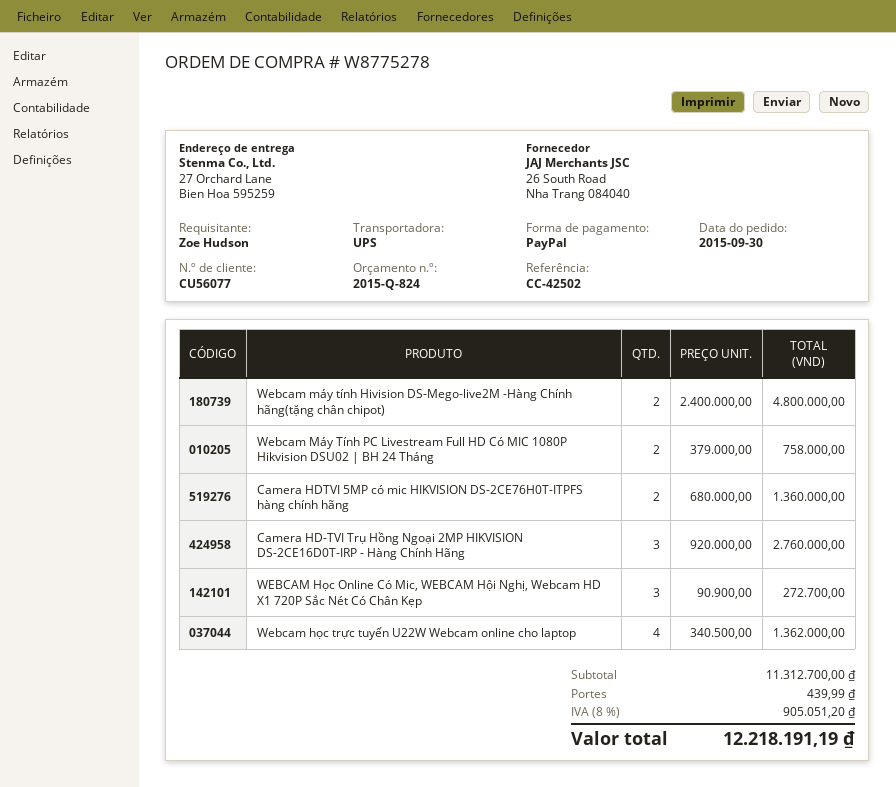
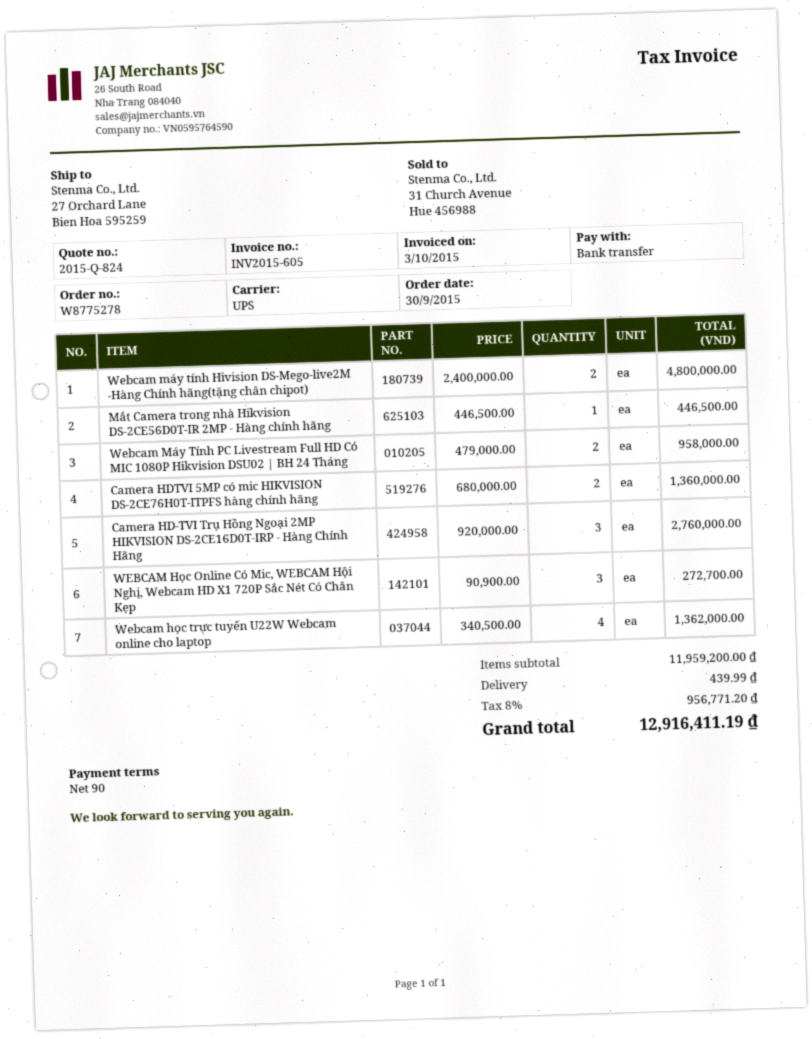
payment method: PayPal -> bank transfer
Webcam Máy Tính PC Livestream Full HD Có MIC 1080P Hikvision DSU02 | BH 24 Tháng: 2 x 379000.00 = 758000.00 -> 2 x 479000.00 = 958000.00
Mắt Camera trong nhà Hikvision DS-2CE56D0T-IR 2MP - Hàng chính hãng: none -> 1 x 446500.00 = 446500.00
subtotal: 11312700.00 -> 11959200.00
tax: 8% = 905051.20 -> 8% = 956771.20
total: 12218191.19 -> 12916411.19

